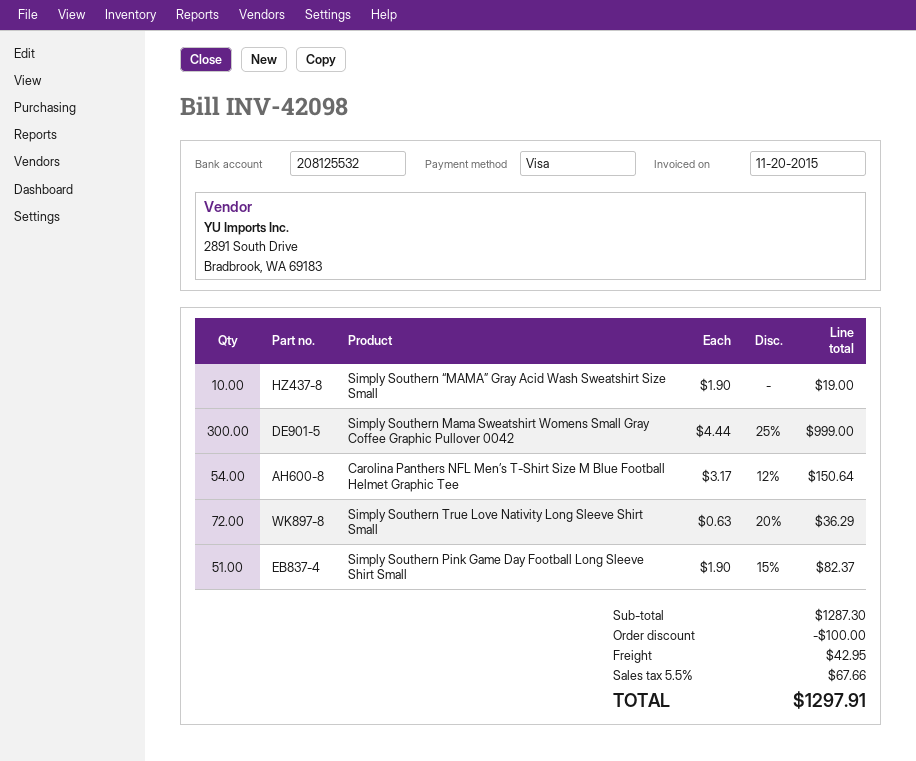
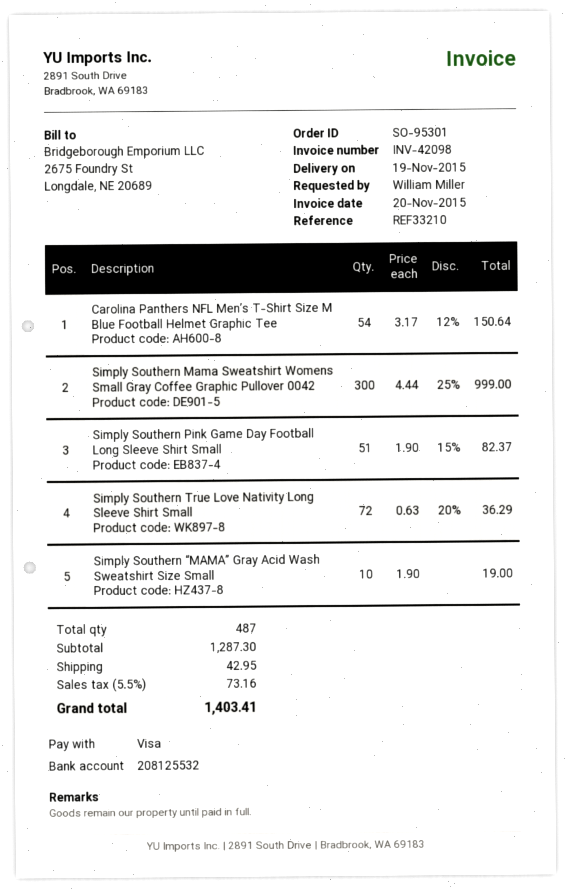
discount: 100.00 -> none
tax: 5.5% = 67.66 -> 5.5% = 73.16
total: 1297.91 -> 1403.41

